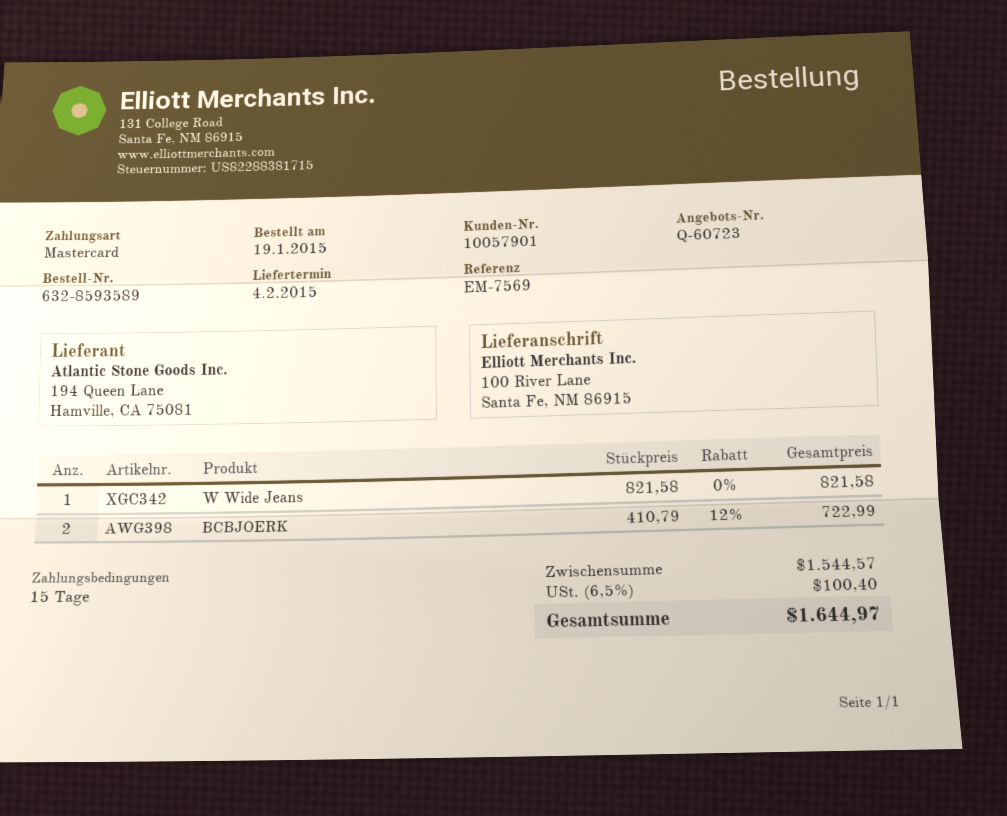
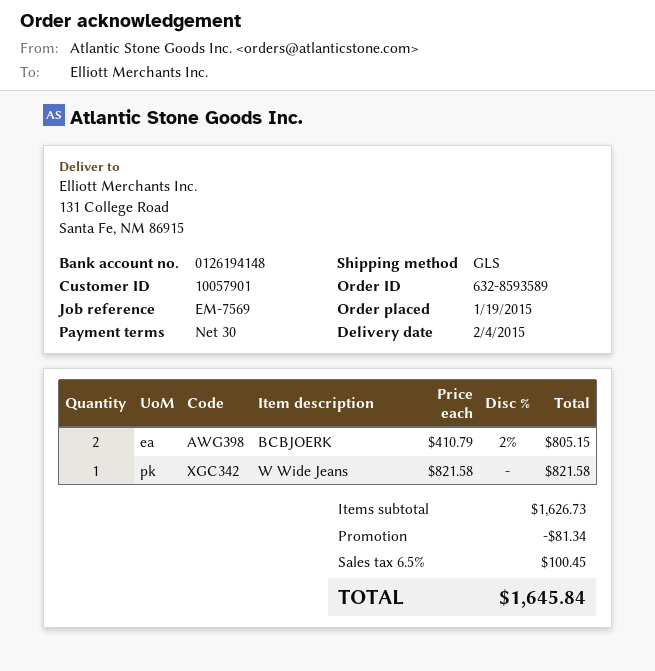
payment terms: 15 days -> 30 days
ship to: 100 River Lane, Santa Fe, NM 86915 -> 131 College Road, Santa Fe, NM 86915
BCBJOERK: 2 x 410.79 - 12% = 722.99 -> 2 x 410.79 - 2% = 805.15
subtotal: 1544.57 -> 1626.73
discount: none -> 81.34
tax: 6.5% = 100.40 -> 6.5% = 100.45
total: 1644.97 -> 1645.84

